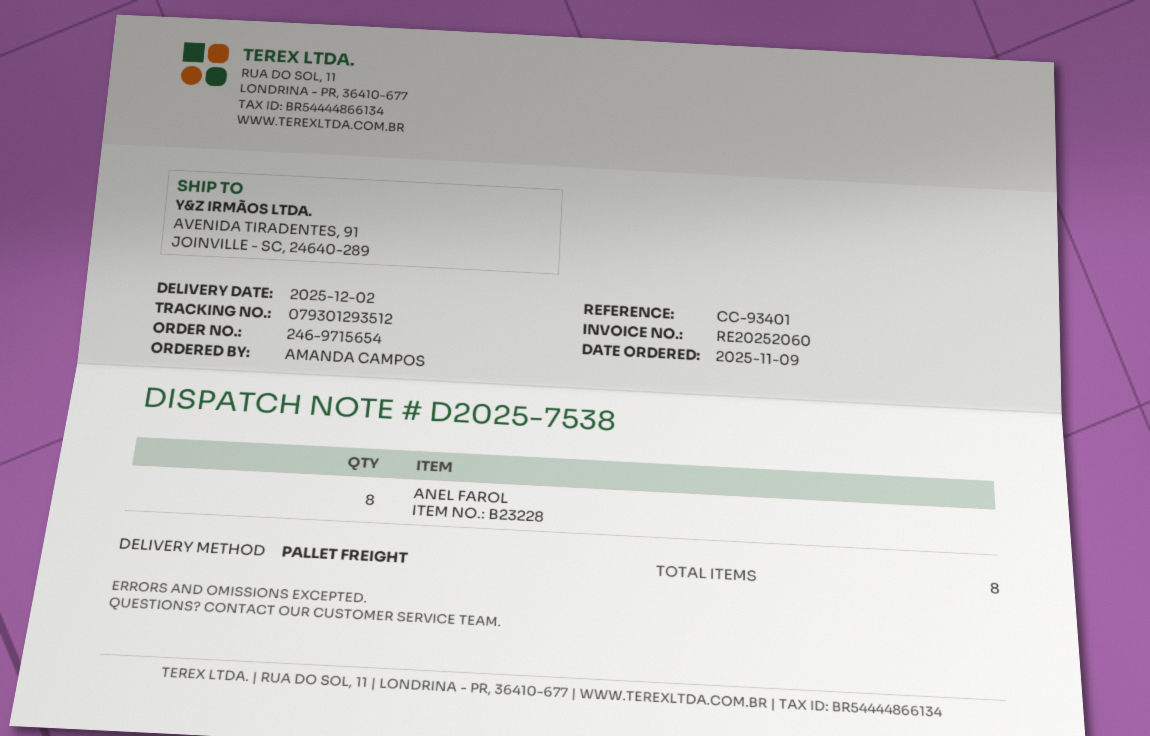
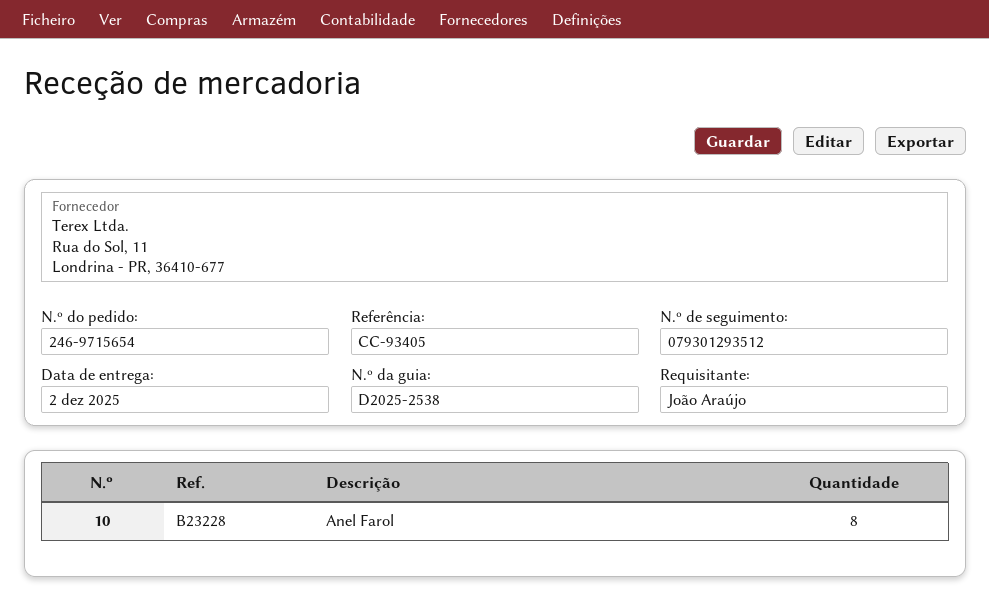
delivery note number: D2025-7538 -> D2025-2538
reference: CC-93401 -> CC-93405
ordered by: AMANDA CAMPOS -> João Araújo

